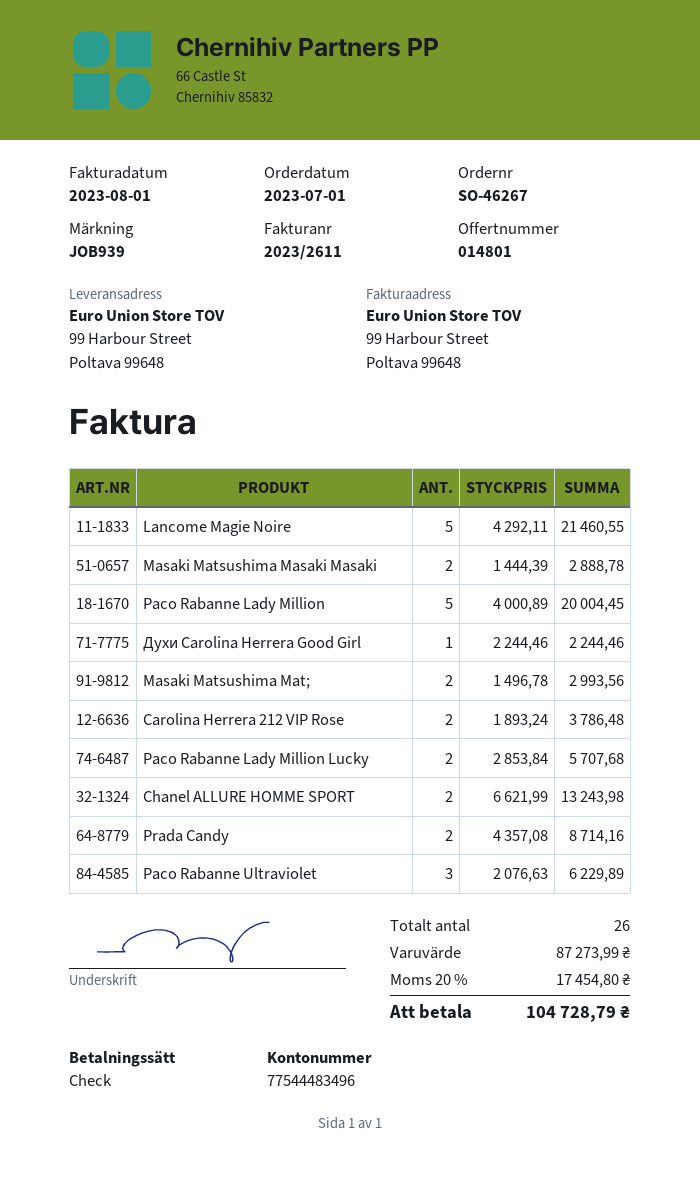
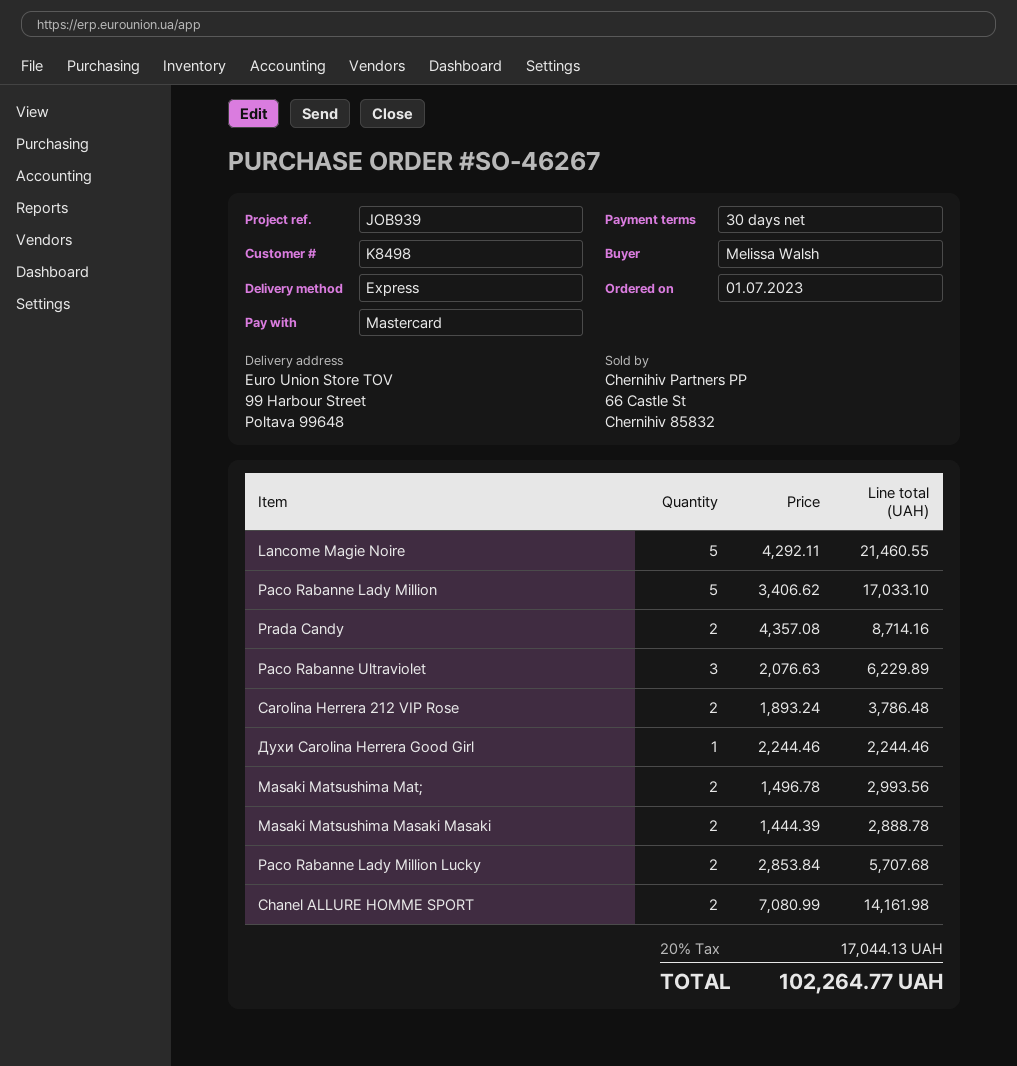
payment method: cheque -> Mastercard
Paco Rabanne Lady Million: 5 x 4000.89 = 20004.45 -> 5 x 3406.62 = 17033.10
Chanel ALLURE HOMME SPORT: 2 x 6621.99 = 13243.98 -> 2 x 7080.99 = 14161.98
tax: 20% = 17454.80 -> 20% = 17044.13
total: 104728.79 -> 102264.77

